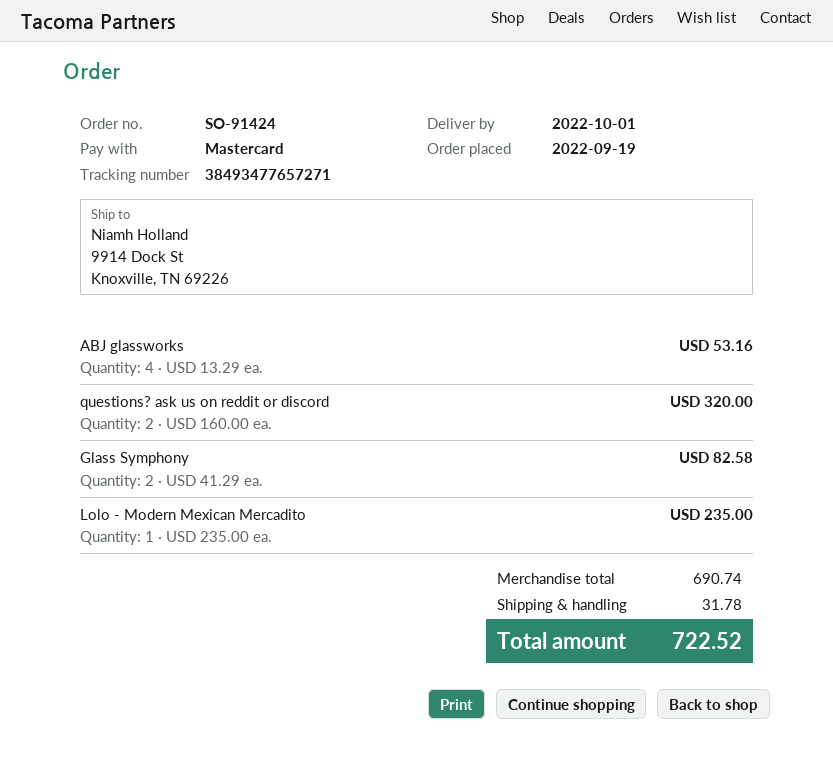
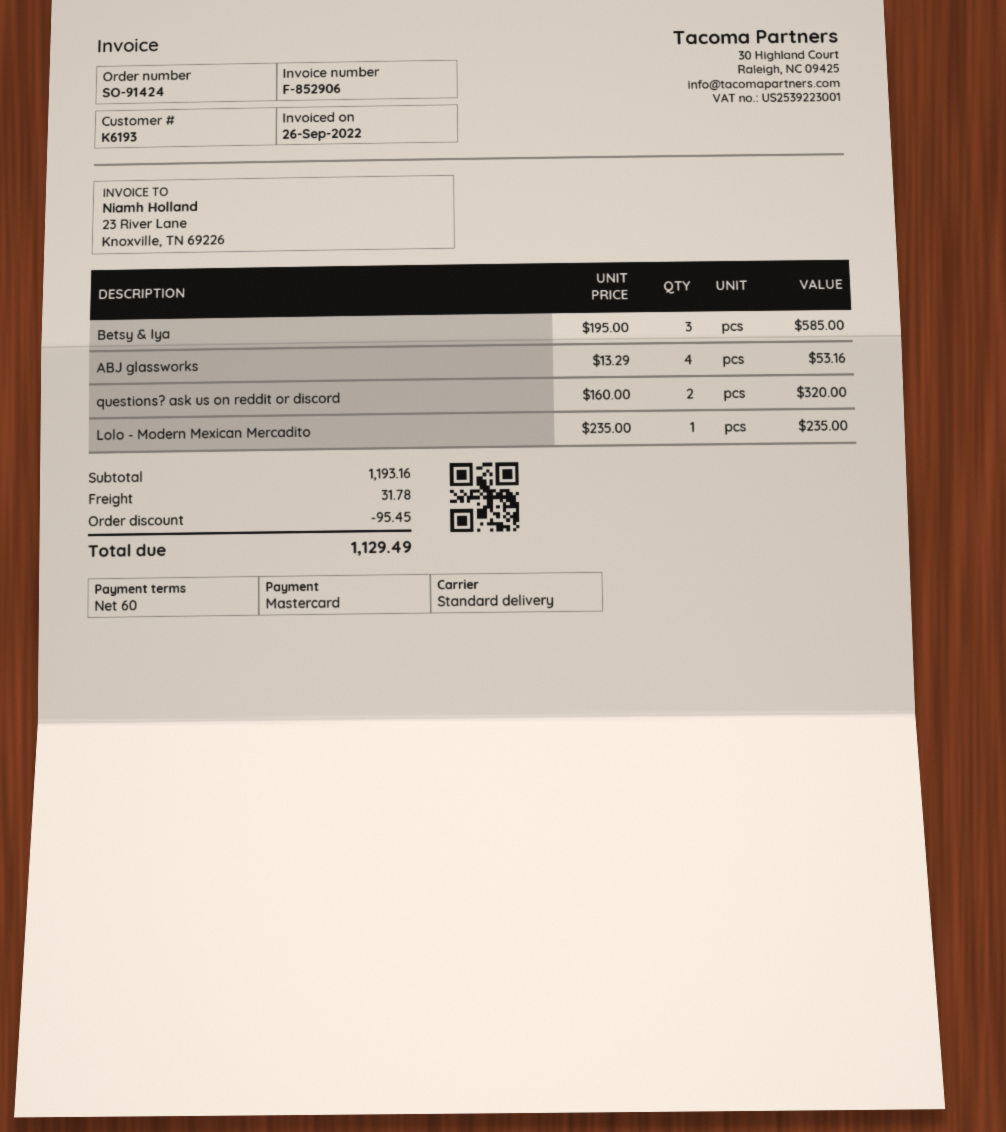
Glass Symphony: 2 x 41.29 = 82.58 -> none
Betsy & Iya: none -> 3 x 195.00 = 585.00
subtotal: 690.74 -> 1193.16
discount: none -> 95.45
total: 722.52 -> 1129.49

